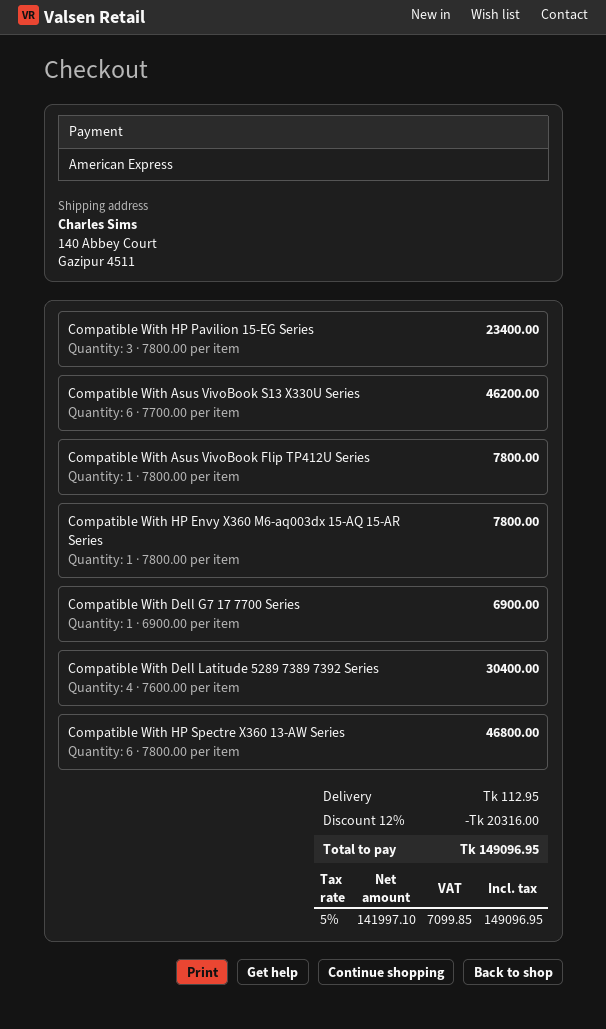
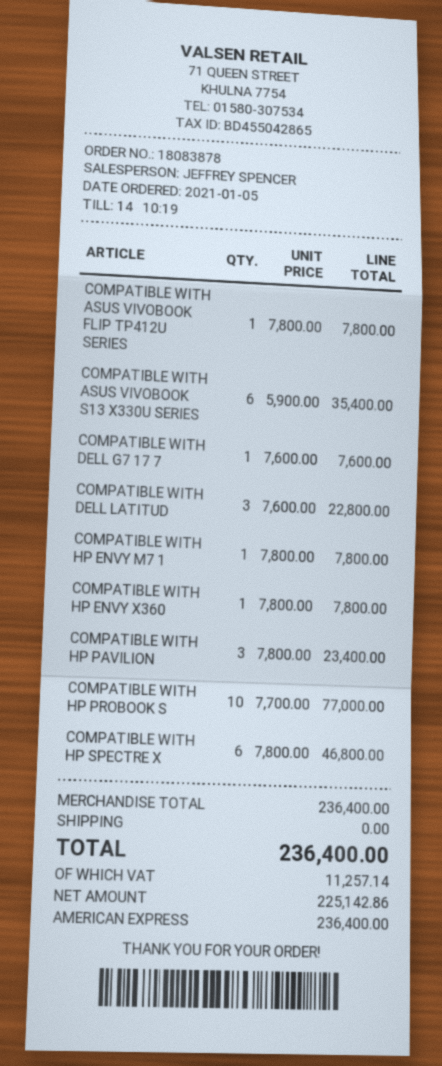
Compatible With Asus VivoBook S13 X330U Series: 6 x 7700.00 = 46200.00 -> 6 x 5900.00 = 35400.00
Compatible With Dell G7 17 7700 Series: 1 x 6900.00 = 6900.00 -> 1 x 7600.00 = 7600.00
Compatible With Dell Latitude 5289 7389 7392 Series: 4 x 7600.00 = 30400.00 -> 3 x 7600.00 = 22800.00
COMPATIBLE WITH HP ENVY M7 1: none -> 1 x 7800.00 = 7800.00
COMPATIBLE WITH HP PROBOOK S: none -> 10 x 7700.00 = 77000.00
discount: 12% = 20316.00 -> none
shipping: 112.95 -> 0.00
net: 141997.10 -> 225142.86
tax: 7099.85 -> 11257.14
total: 149096.95 -> 236400.00

